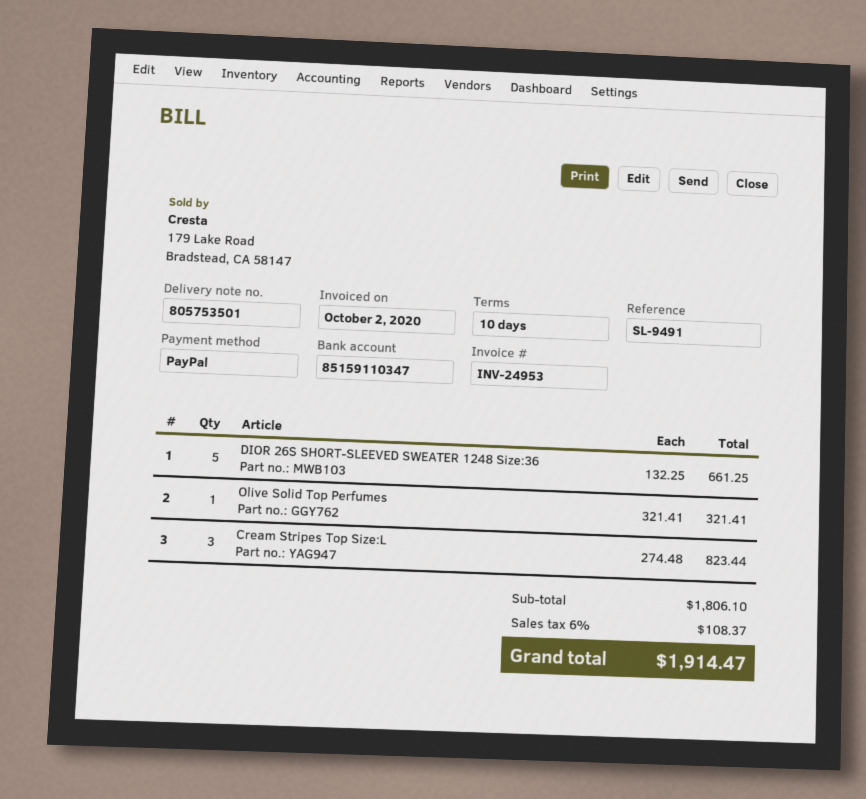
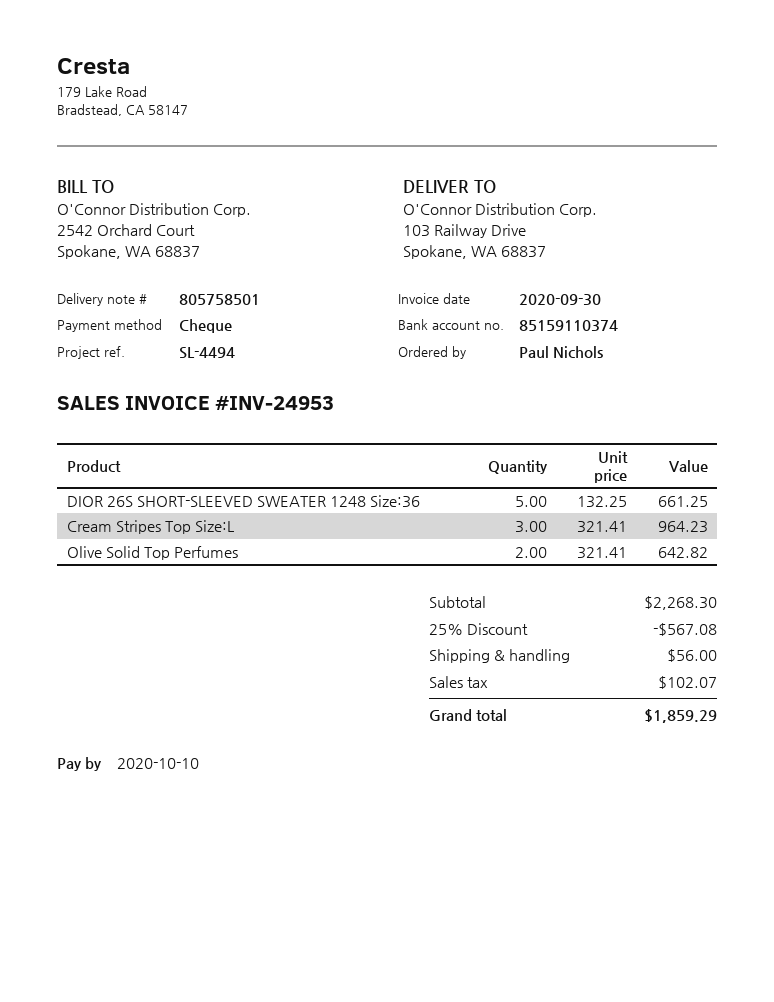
delivery note number: 805753501 -> 805758501
invoice date: 2020-10-02 -> 2020-09-30
reference: SL-9491 -> SL-4494
payment method: PayPal -> cheque
bank account: 85159110347 -> 85159110374
Olive Solid Top Perfumes: 1 x 321.41 = 321.41 -> 2 x 321.41 = 642.82
Cream Stripes Top Size:L: 3 x 274.48 = 823.44 -> 3 x 321.41 = 964.23
subtotal: 1806.10 -> 2268.30
discount: none -> 25% = 567.08
shipping: none -> 56.00
tax: 108.37 -> 102.07
total: 1914.47 -> 1859.29

